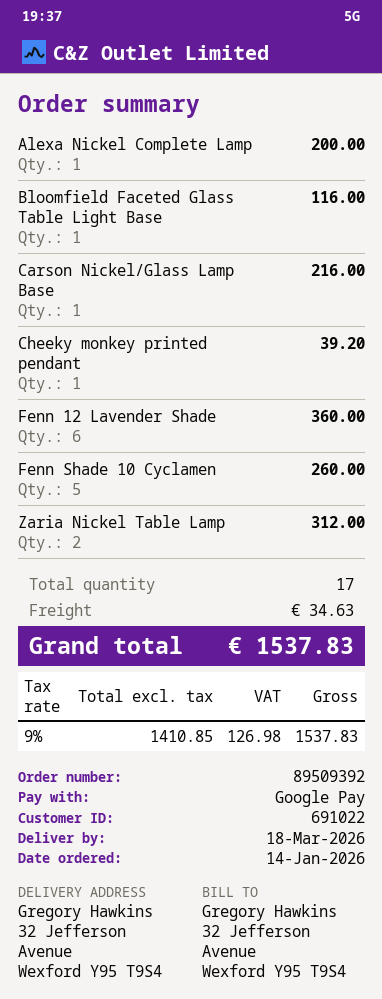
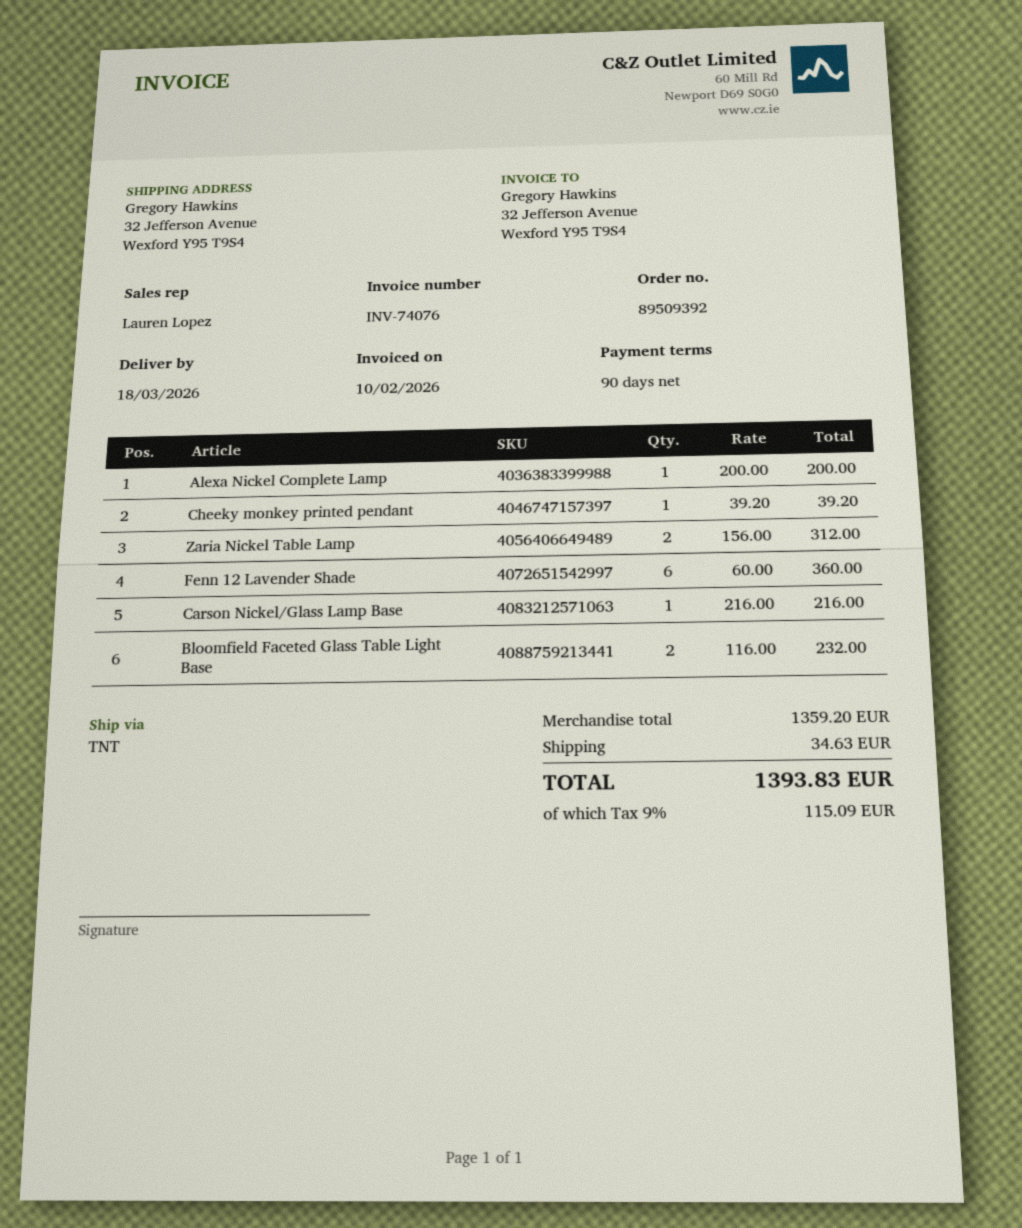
Bloomfield Faceted Glass Table Light Base: 1 for 116.00 -> 2 for 232.00
Fenn Shade 10 Cyclamen: 5 for 260.00 -> none
tax: 9% = 126.98 -> 9% = 115.09
total: 1537.83 -> 1393.83

